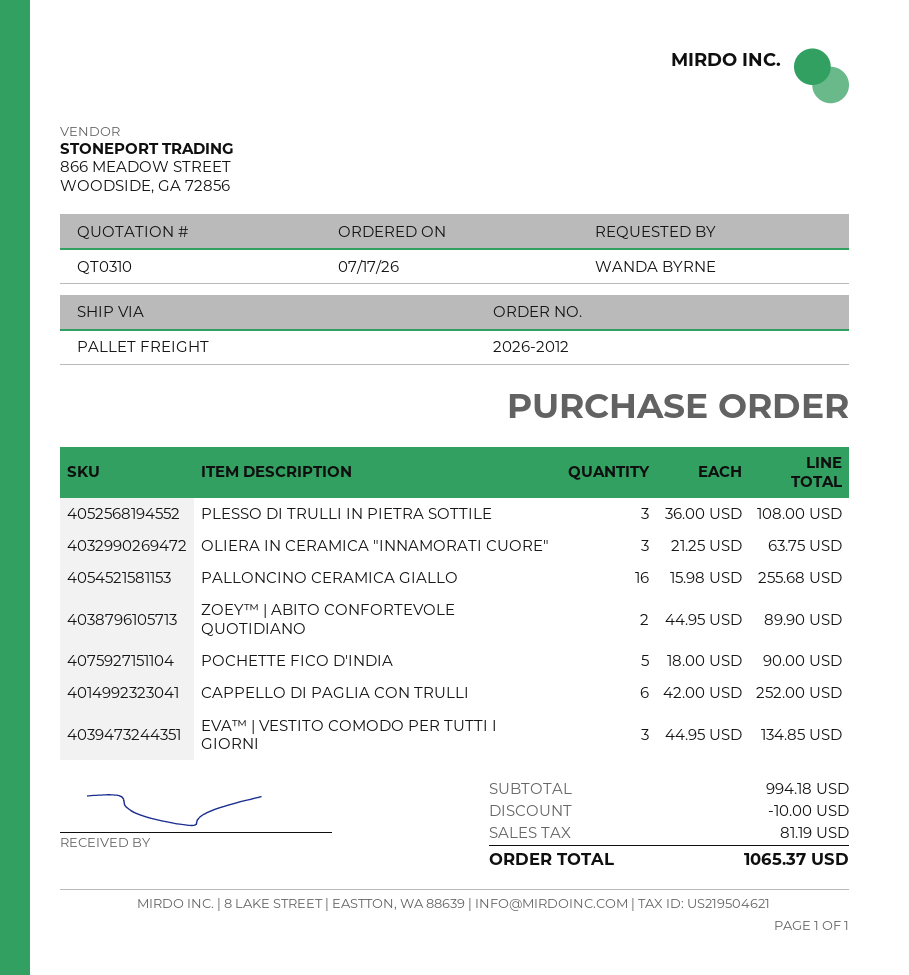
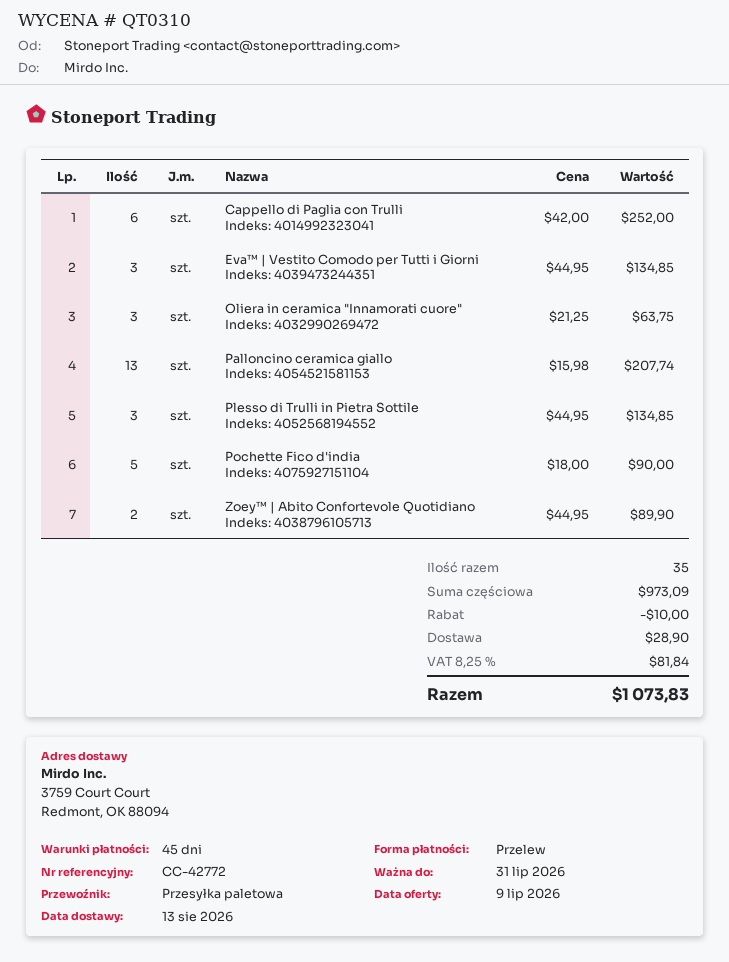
PLESSO DI TRULLI IN PIETRA SOTTILE: 3 x 36.00 = 108.00 -> 3 x 44.95 = 134.85
PALLONCINO CERAMICA GIALLO: 16 x 15.98 = 255.68 -> 13 x 15.98 = 207.74
subtotal: 994.18 -> 973.09
shipping: none -> 28.90
tax: 81.19 -> 81.84
total: 1065.37 -> 1073.83

